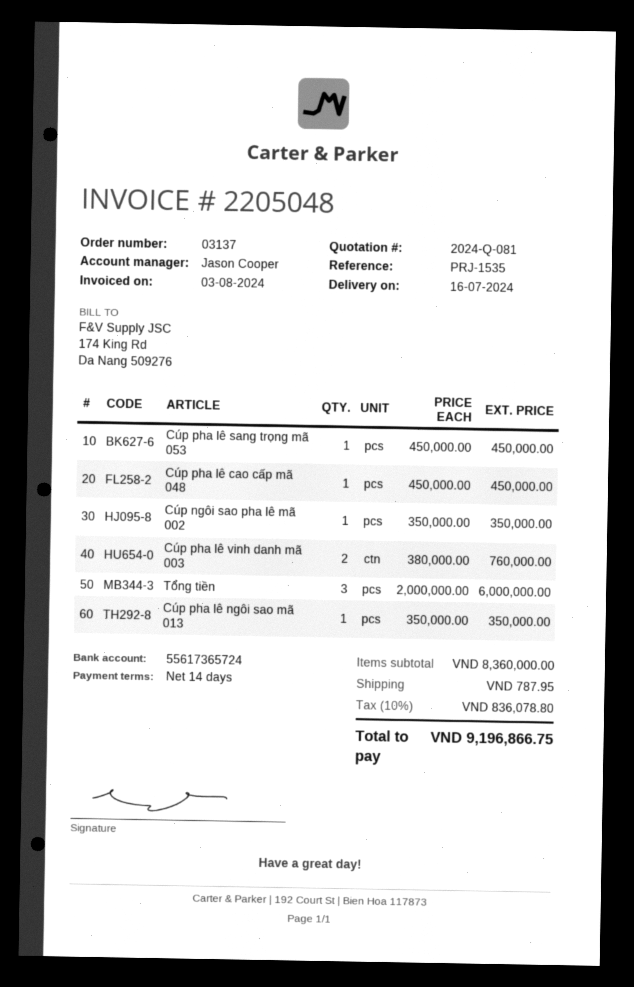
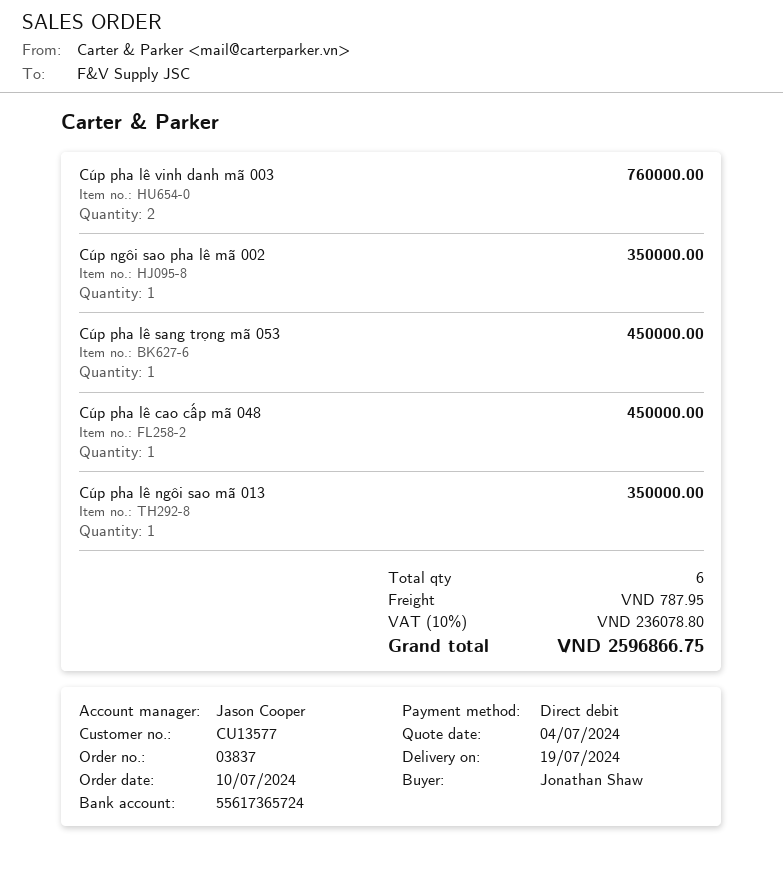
order number: 03137 -> 03837
delivery date: 2024-07-16 -> 2024-07-19
Tổng tiền: 3 for 6000000.00 -> none
tax: 10% = 836078.80 -> 10% = 236078.80
total: 9196866.75 -> 2596866.75

